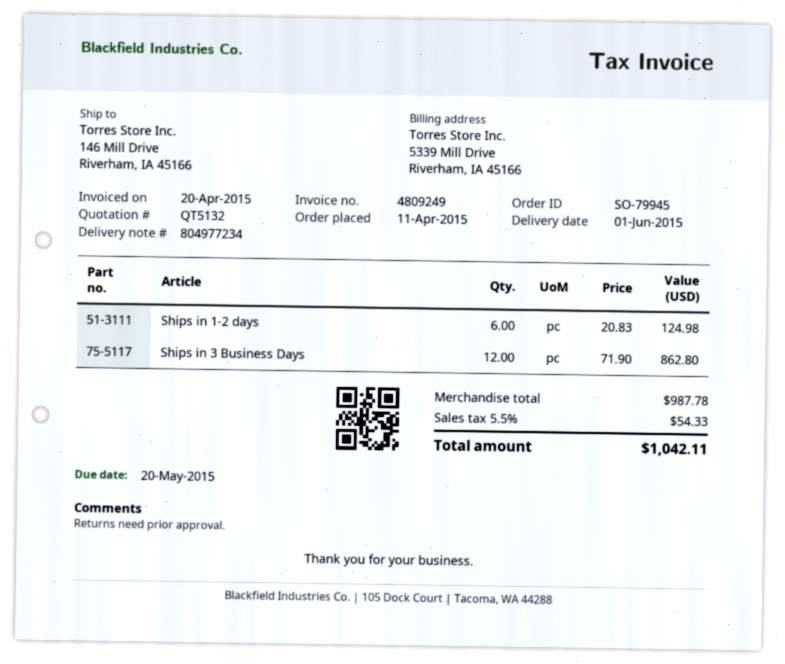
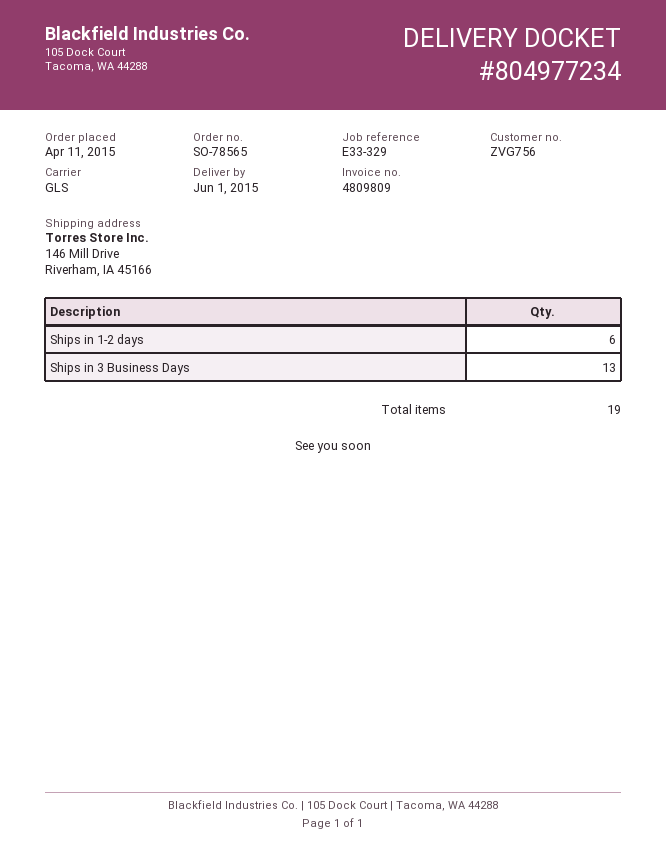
order number: SO-79945 -> SO-78565
invoice number: 4809249 -> 4809809
Ships in 3 Business Days: 12 -> 13

